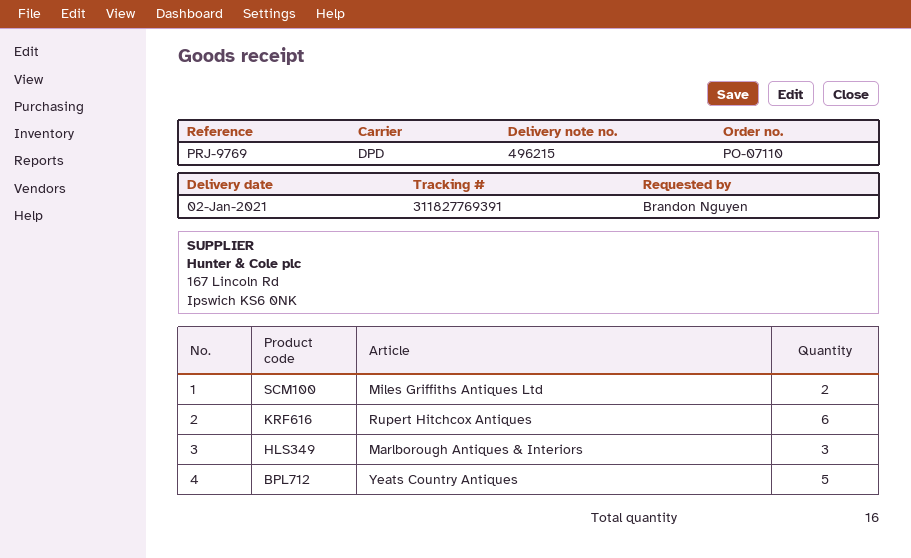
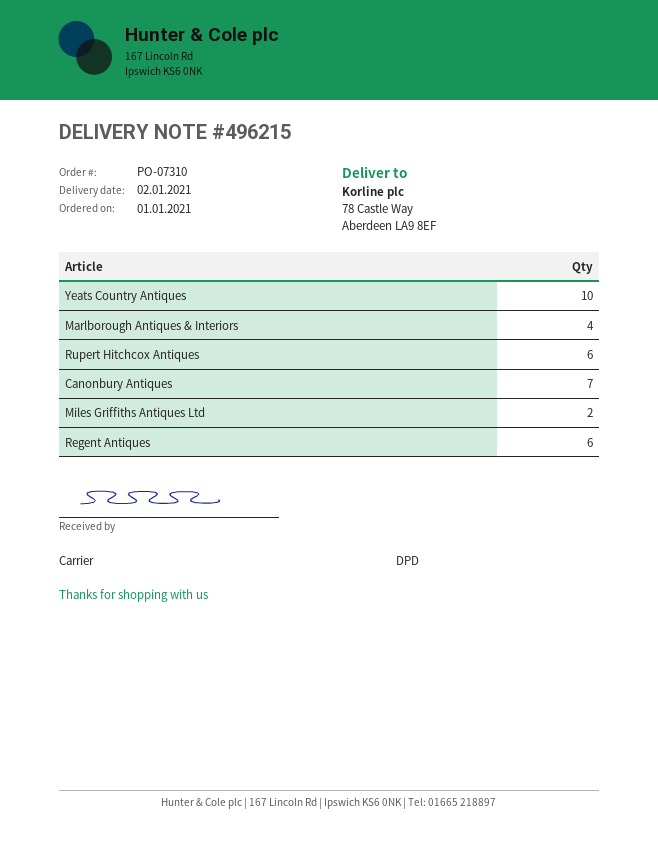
order number: PO-07110 -> PO-07310
Marlborough Antiques & Interiors: 3 -> 4
Yeats Country Antiques: 5 -> 10
Canonbury Antiques: none -> 7
Regent Antiques: none -> 6

